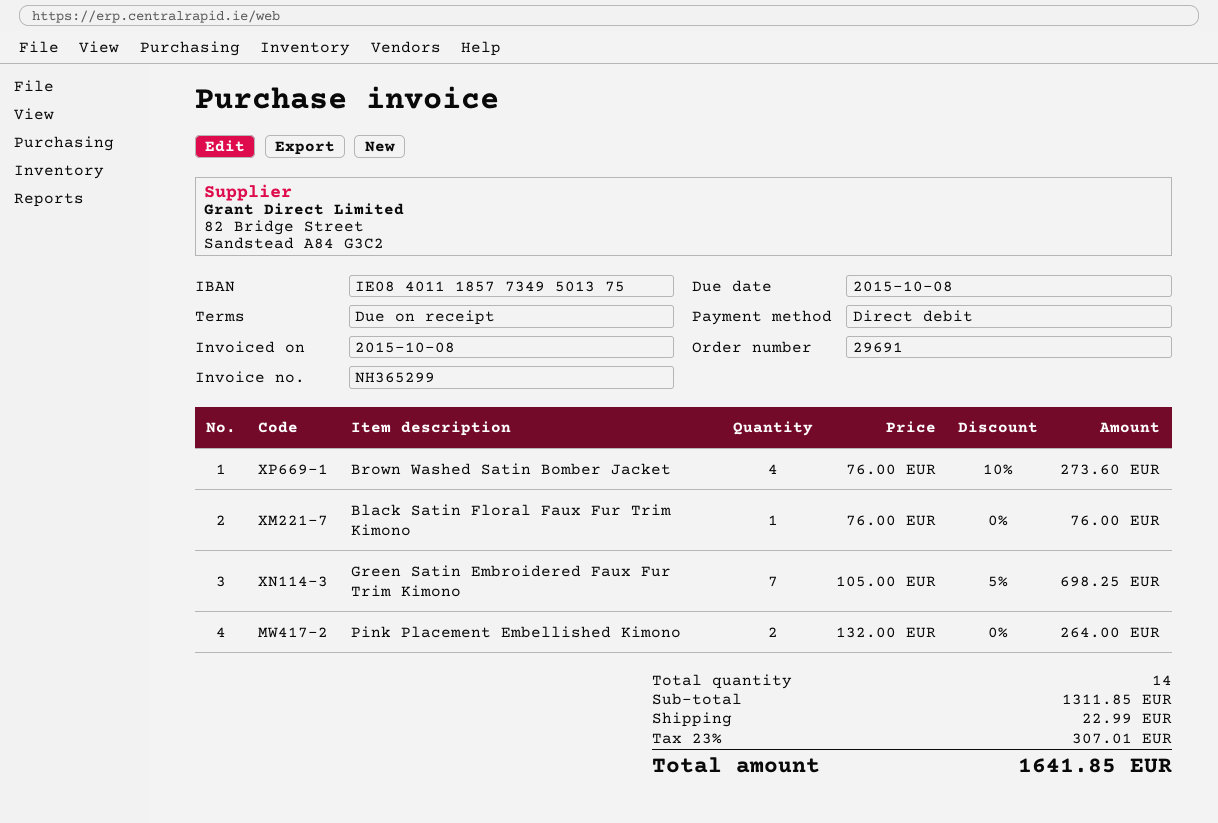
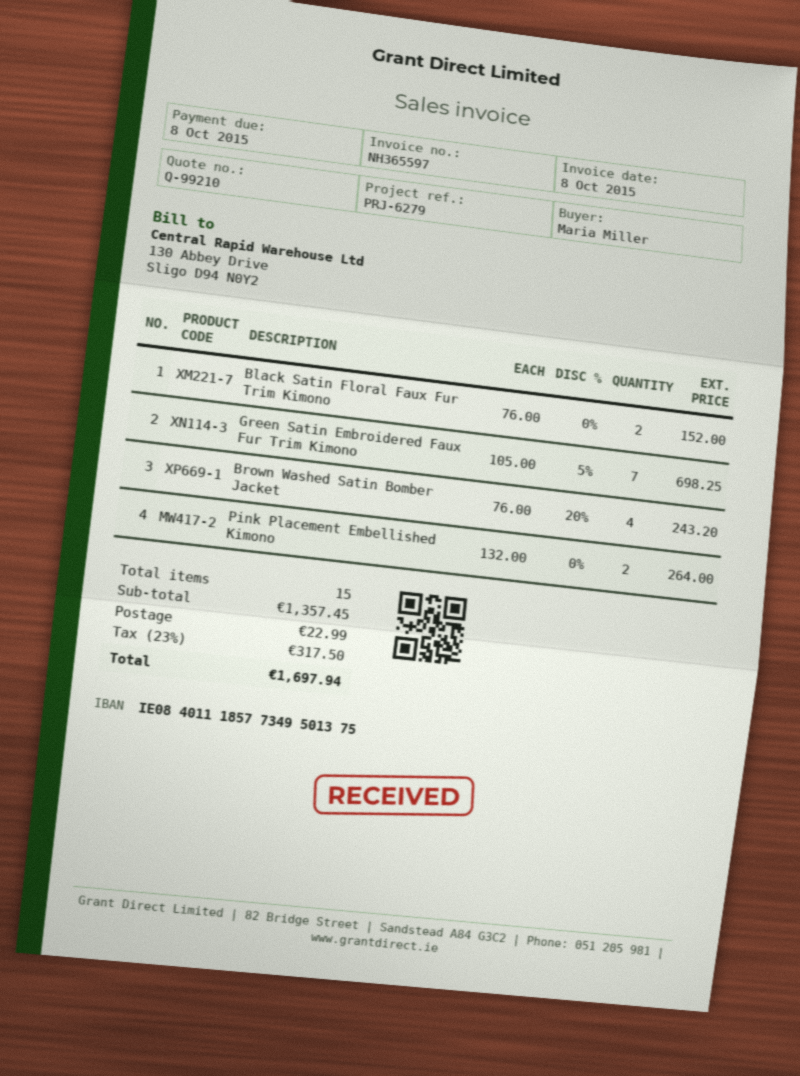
invoice number: NH365299 -> NH365597
Brown Washed Satin Bomber Jacket: 4 x 76.00 - 10% = 273.60 -> 4 x 76.00 - 20% = 243.20
Black Satin Floral Faux Fur Trim Kimono: 1 x 76.00 = 76.00 -> 2 x 76.00 = 152.00
total quantity: 14 -> 15
subtotal: 1311.85 -> 1357.45
tax: 23% = 307.01 -> 23% = 317.50
total: 1641.85 -> 1697.94

